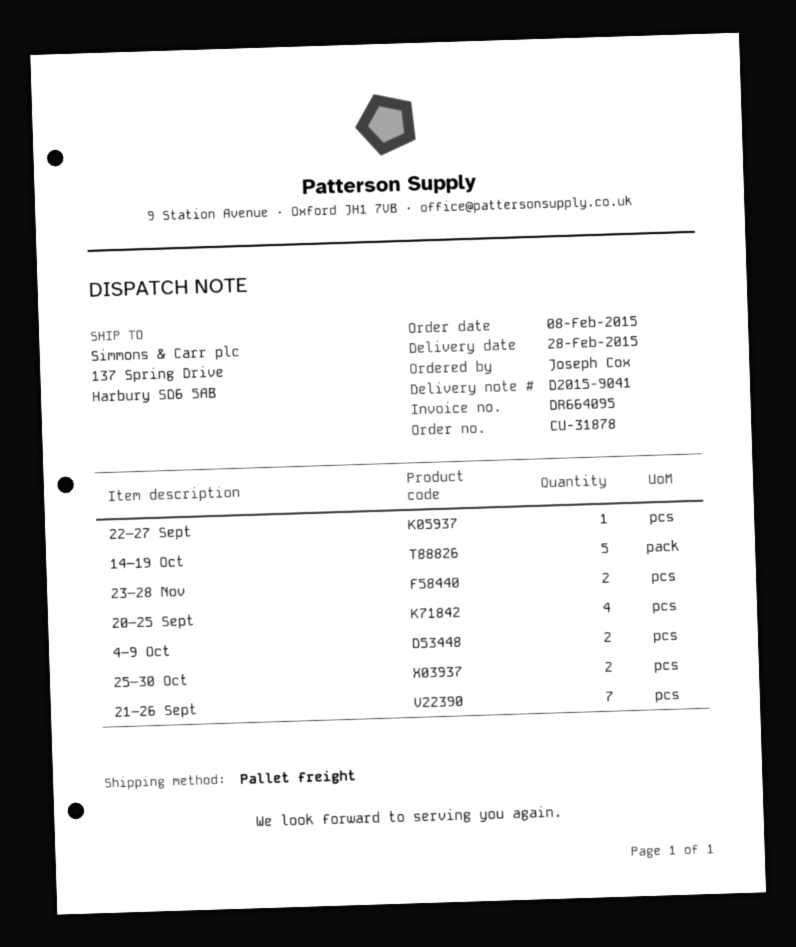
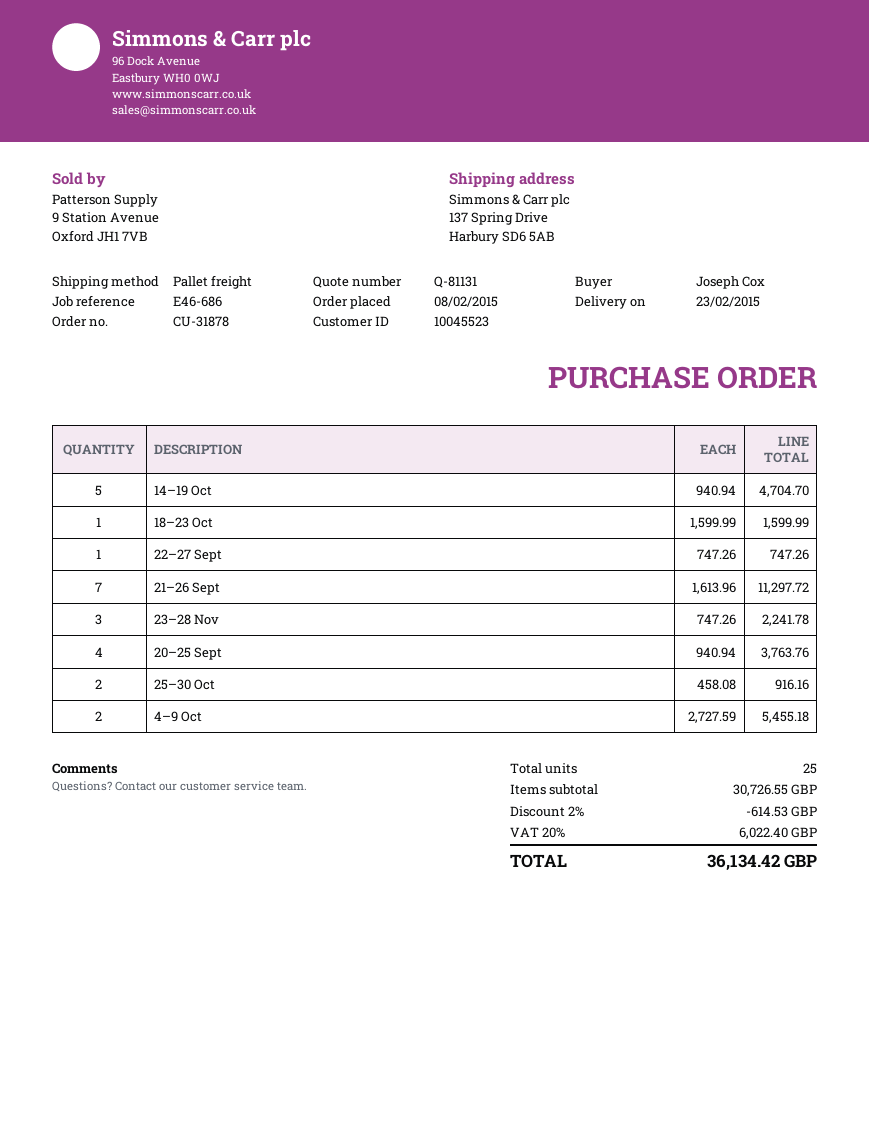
delivery date: 2015-02-28 -> 2015-02-23
23–28 Nov: 2 -> 3
18–23 Oct: none -> 1

